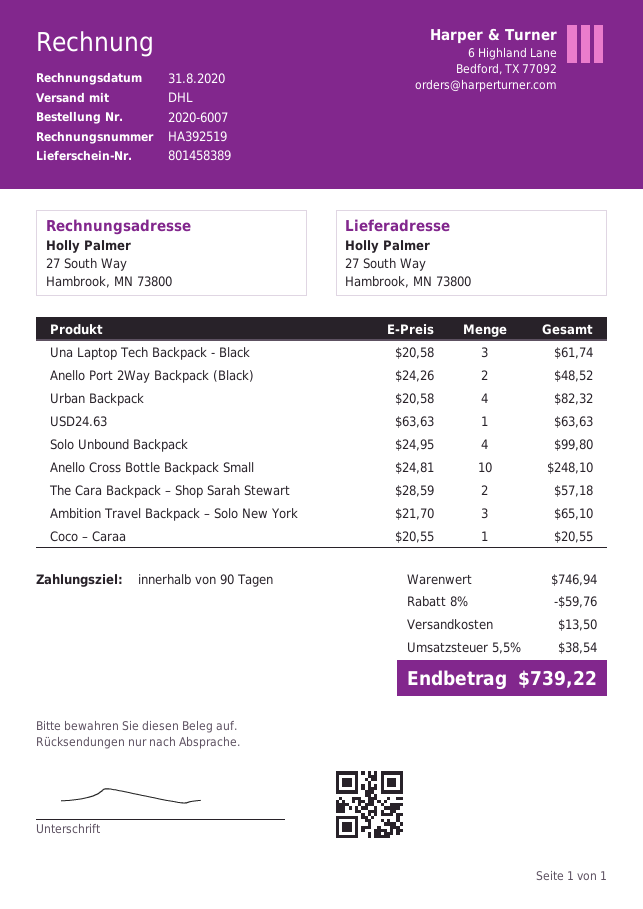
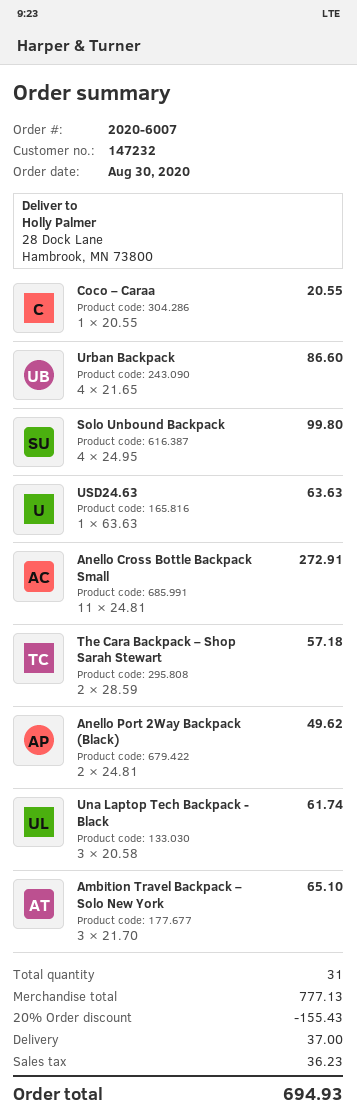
ship to: 27 South Way, Hambrook, MN 73800 -> 28 Dock Lane, Hambrook, MN 73800
Anello Port 2Way Backpack (Black): 2 x 24.26 = 48.52 -> 2 x 24.81 = 49.62
Urban Backpack: 4 x 20.58 = 82.32 -> 4 x 21.65 = 86.60
Anello Cross Bottle Backpack Small: 10 x 24.81 = 248.10 -> 11 x 24.81 = 272.91
subtotal: 746.94 -> 777.13
discount: 8% = 59.76 -> 20% = 155.43
shipping: 13.50 -> 37.00
tax: 38.54 -> 36.23
total: 739.22 -> 694.93

